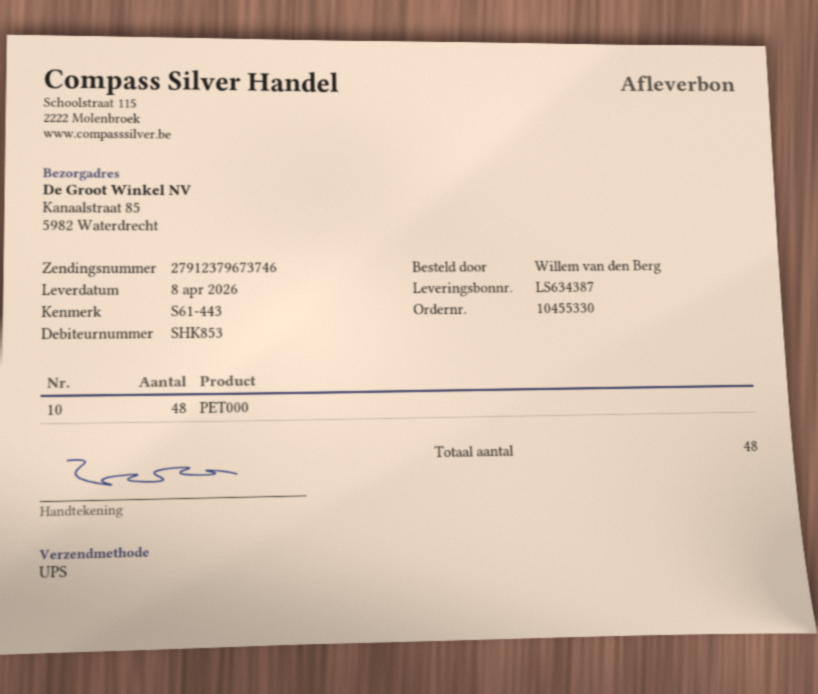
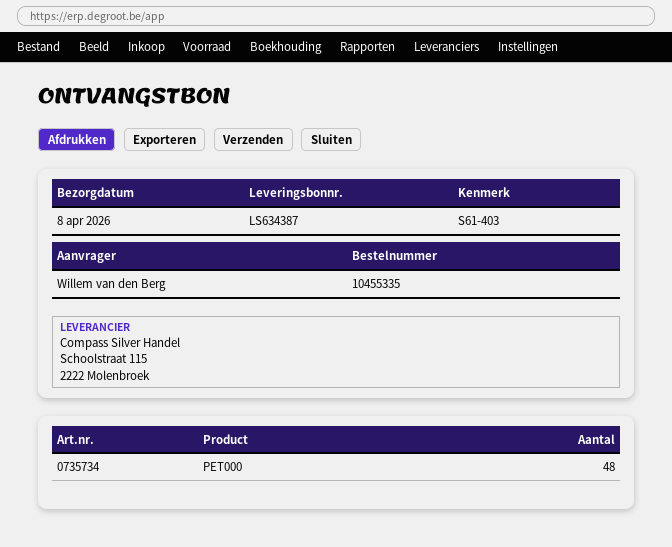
order number: 10455330 -> 10455335
reference: S61-443 -> S61-403

